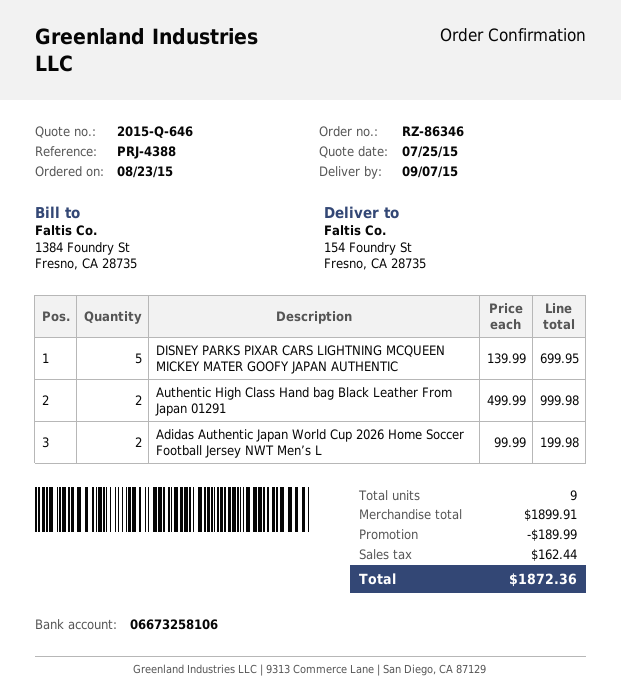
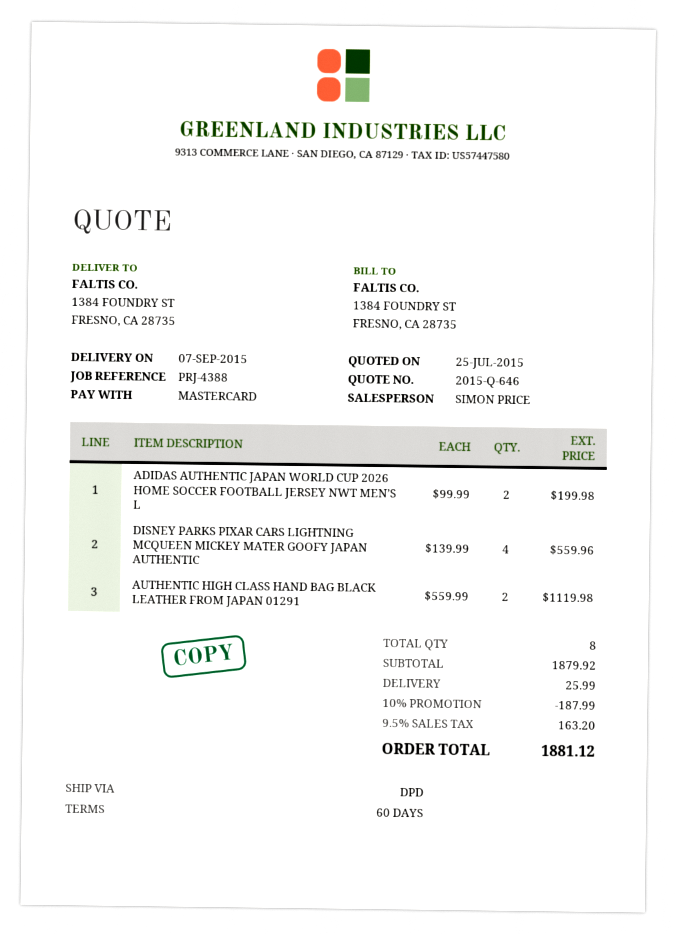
ship to: 154 Foundry St, Fresno, CA 28735 -> 1384 FOUNDRY ST, FRESNO, CA 28735
DISNEY PARKS PIXAR CARS LIGHTNING MCQUEEN MICKEY MATER GOOFY JAPAN AUTHENTIC: 5 x 139.99 = 699.95 -> 4 x 139.99 = 559.96
Authentic High Class Hand bag Black Leather From Japan 01291: 2 x 499.99 = 999.98 -> 2 x 559.99 = 1119.98
total quantity: 9 -> 8
subtotal: 1899.91 -> 1879.92
discount: 189.99 -> 187.99
shipping: none -> 25.99
tax: 162.44 -> 163.20
total: 1872.36 -> 1881.12

